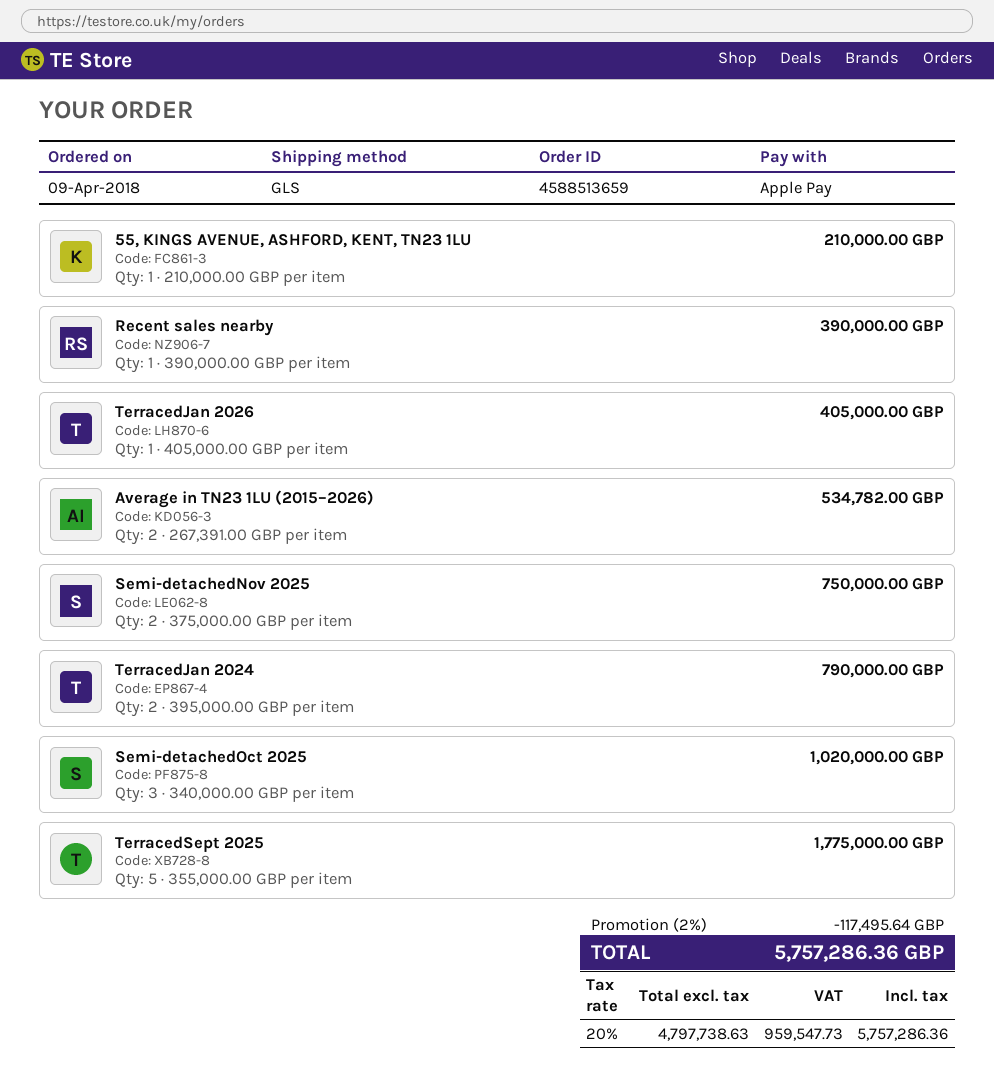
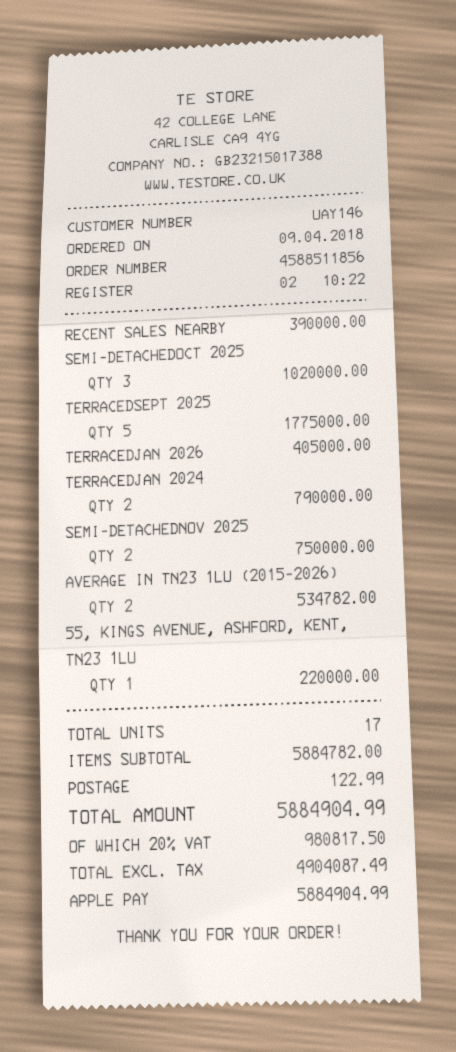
order number: 4588513659 -> 4588511856
55, KINGS AVENUE, ASHFORD, KENT, TN23 1LU: 1 for 210000.00 -> 1 for 220000.00
discount: 2% = 117495.64 -> none
shipping: none -> 122.99
net: 4797738.63 -> 4904087.49
tax: 20% = 959547.73 -> 20% = 980817.50
total: 5757286.36 -> 5884904.99

